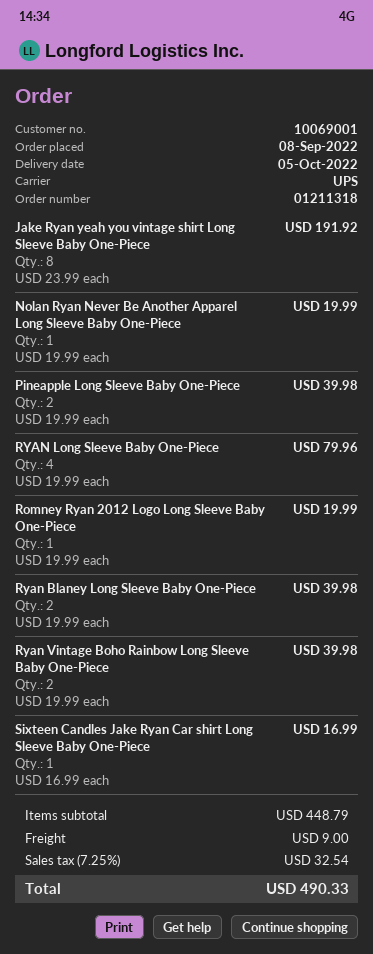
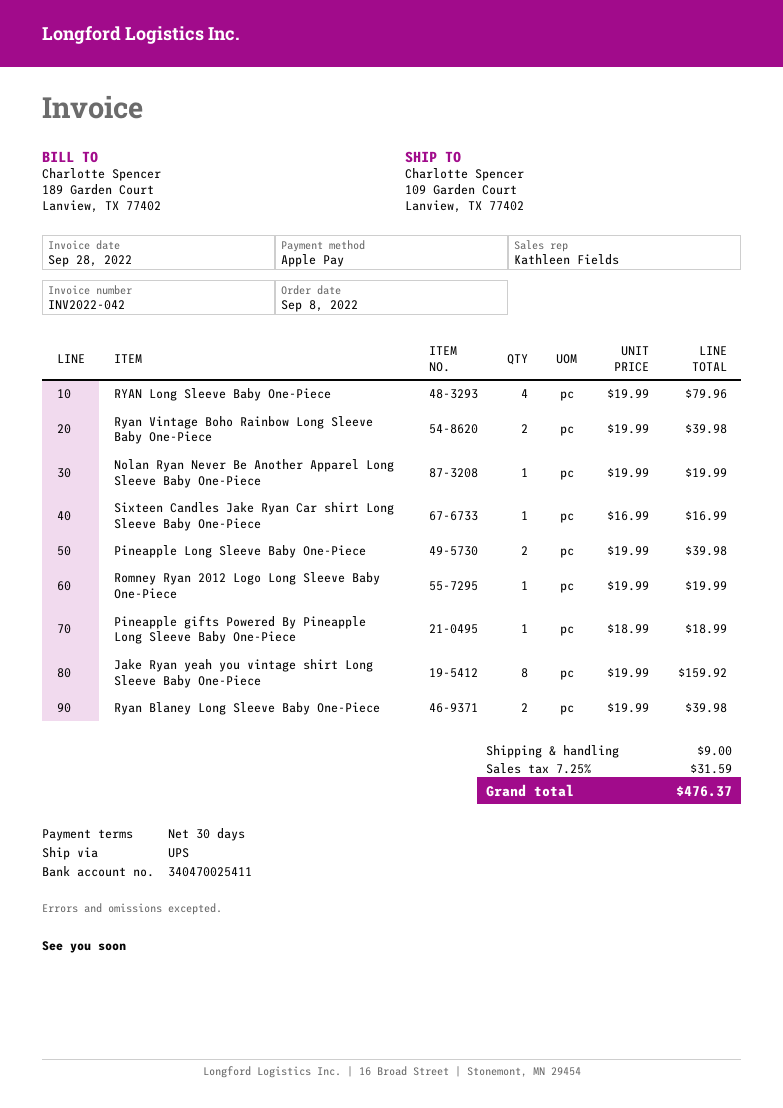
Jake Ryan yeah you vintage shirt Long Sleeve Baby One-Piece: 8 x 23.99 = 191.92 -> 8 x 19.99 = 159.92
Pineapple gifts Powered By Pineapple Long Sleeve Baby One-Piece: none -> 1 x 18.99 = 18.99
tax: 7.25% = 32.54 -> 7.25% = 31.59
total: 490.33 -> 476.37

